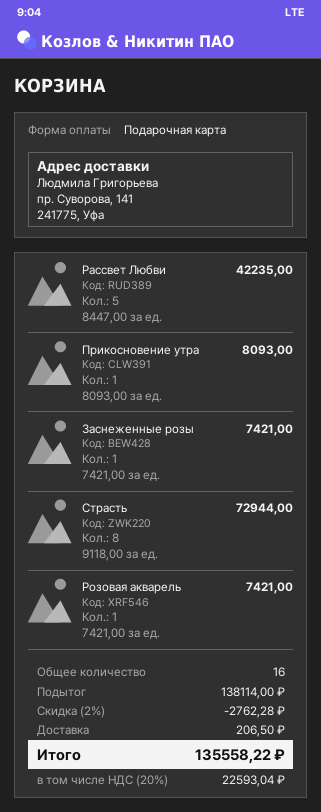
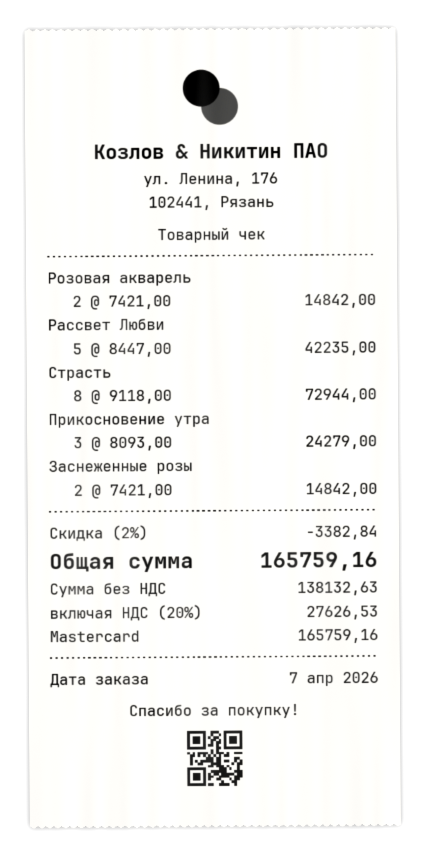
payment method: gift card -> Mastercard
Прикосновение утра: 1 x 8093.00 = 8093.00 -> 3 x 8093.00 = 24279.00
Заснеженные розы: 1 x 7421.00 = 7421.00 -> 2 x 7421.00 = 14842.00
Розовая акварель: 1 x 7421.00 = 7421.00 -> 2 x 7421.00 = 14842.00
discount: 2% = 2762.28 -> 2% = 3382.84
shipping: 206.50 -> none
tax: 20% = 22593.04 -> 20% = 27626.53
total: 135558.22 -> 165759.16

